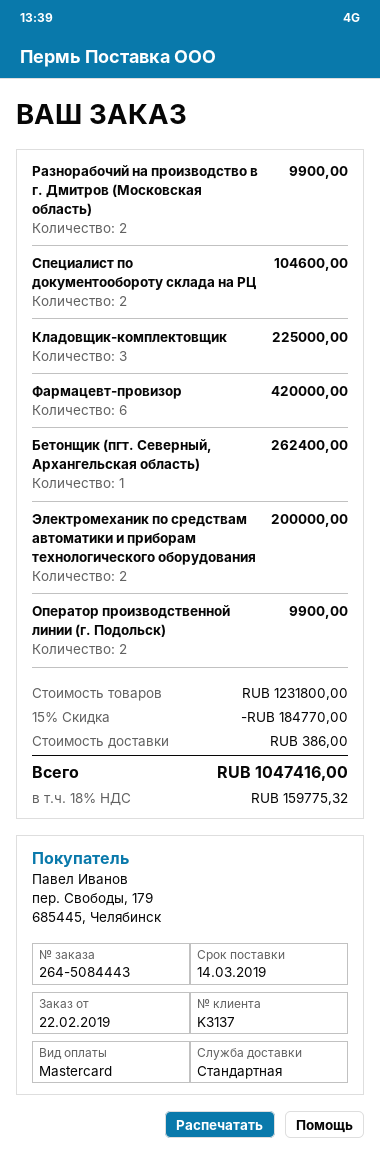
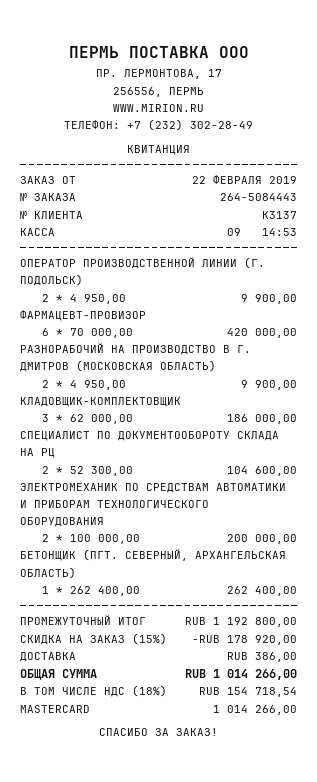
Кладовщик-комплектовщик: 3 for 225000.00 -> 3 for 186000.00
subtotal: 1231800.00 -> 1192800.00
discount: 15% = 184770.00 -> 15% = 178920.00
tax: 18% = 159775.32 -> 18% = 154718.54
total: 1047416.00 -> 1014266.00

